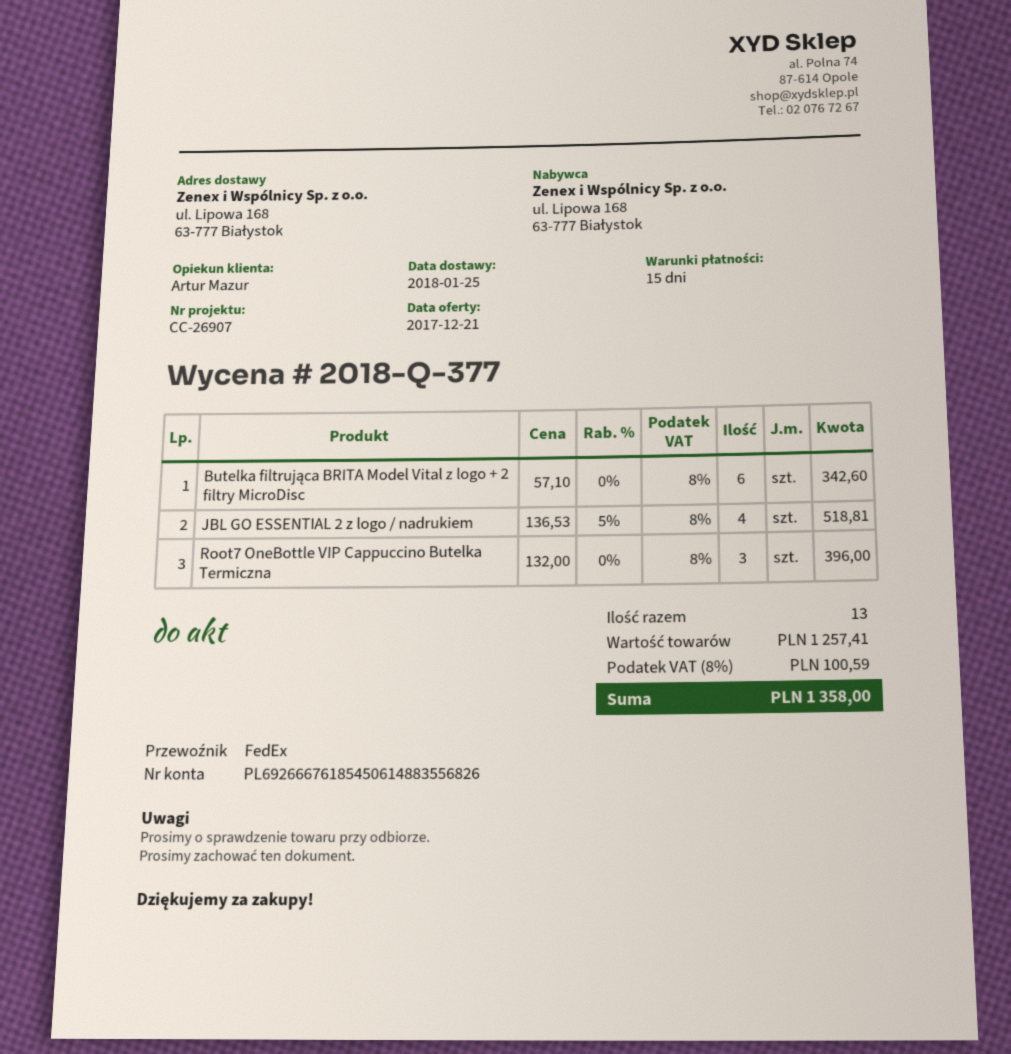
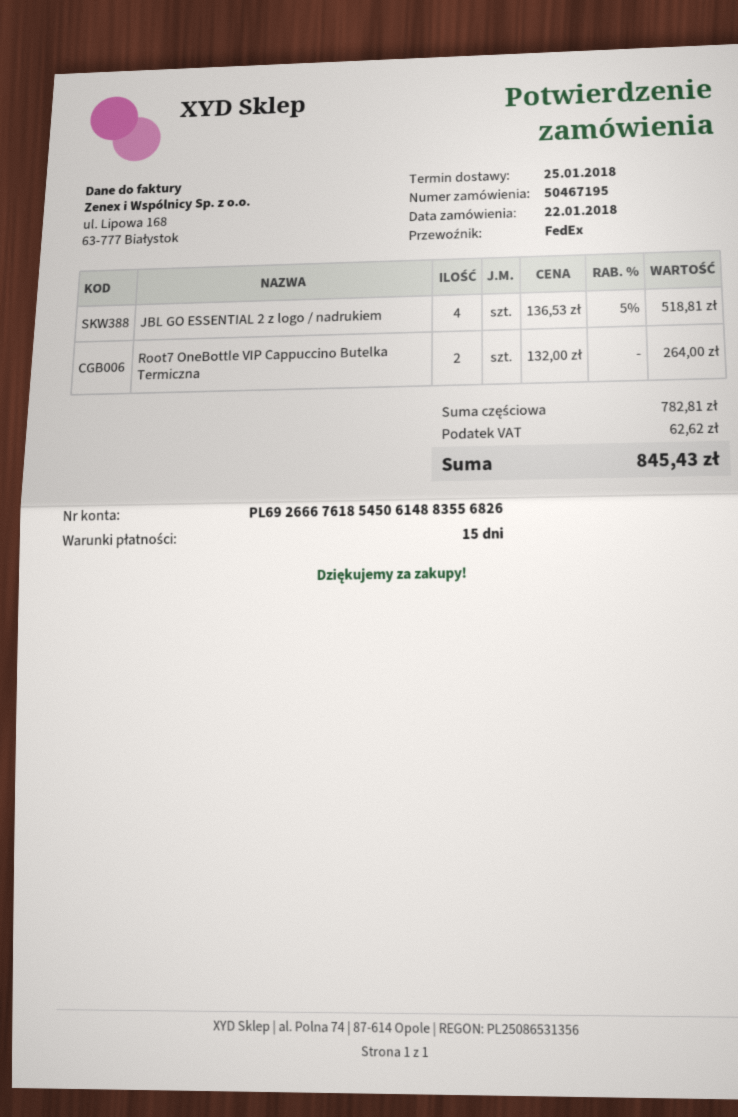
Butelka filtrująca BRITA Model Vital z logo + 2 filtry MicroDisc: 6 x 57.10 = 342.60 -> none
Root7 OneBottle VIP Cappuccino Butelka Termiczna: 3 x 132.00 = 396.00 -> 2 x 132.00 = 264.00
subtotal: 1257.41 -> 782.81
tax: 100.59 -> 62.62
total: 1358.00 -> 845.43

